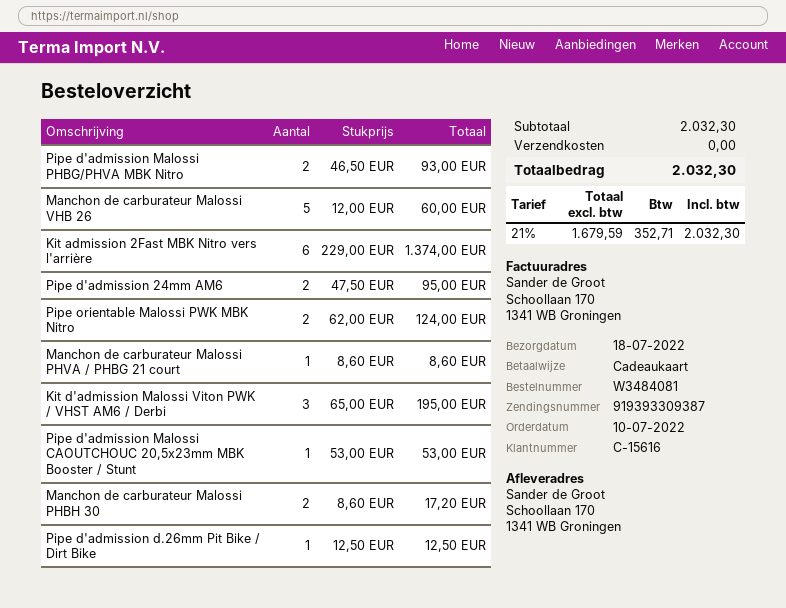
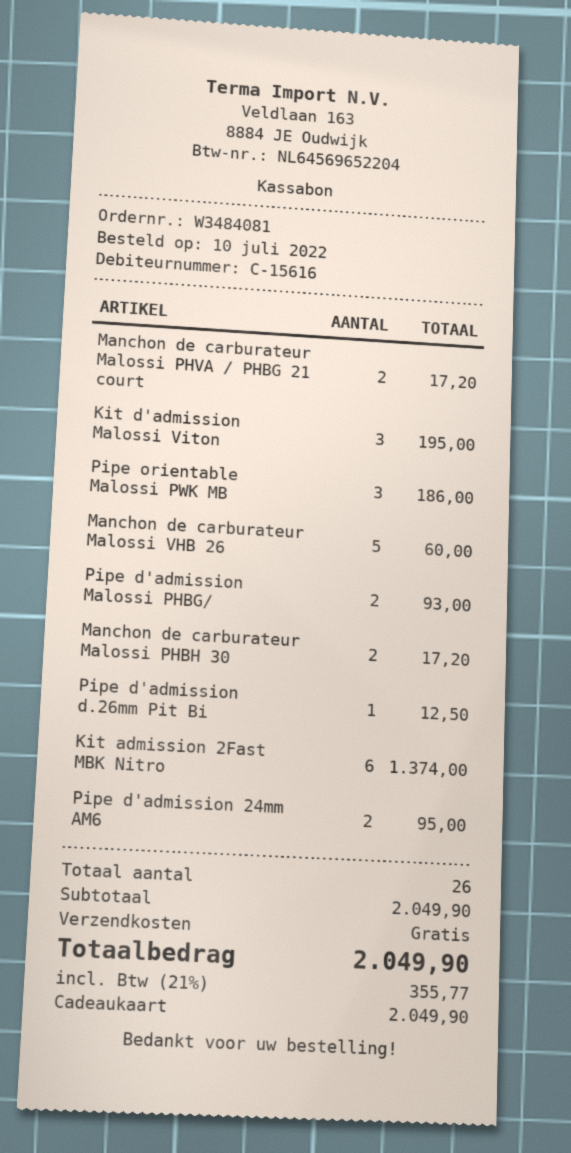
Pipe orientable Malossi PWK MBK Nitro: 2 for 124.00 -> 3 for 186.00
Manchon de carburateur Malossi PHVA / PHBG 21 court: 1 for 8.60 -> 2 for 17.20
Pipe d'admission Malossi CAOUTCHOUC 20,5x23mm MBK Booster / Stunt: 1 for 53.00 -> none
subtotal: 2032.30 -> 2049.90
tax: 21% = 352.71 -> 21% = 355.77
total: 2032.30 -> 2049.90

